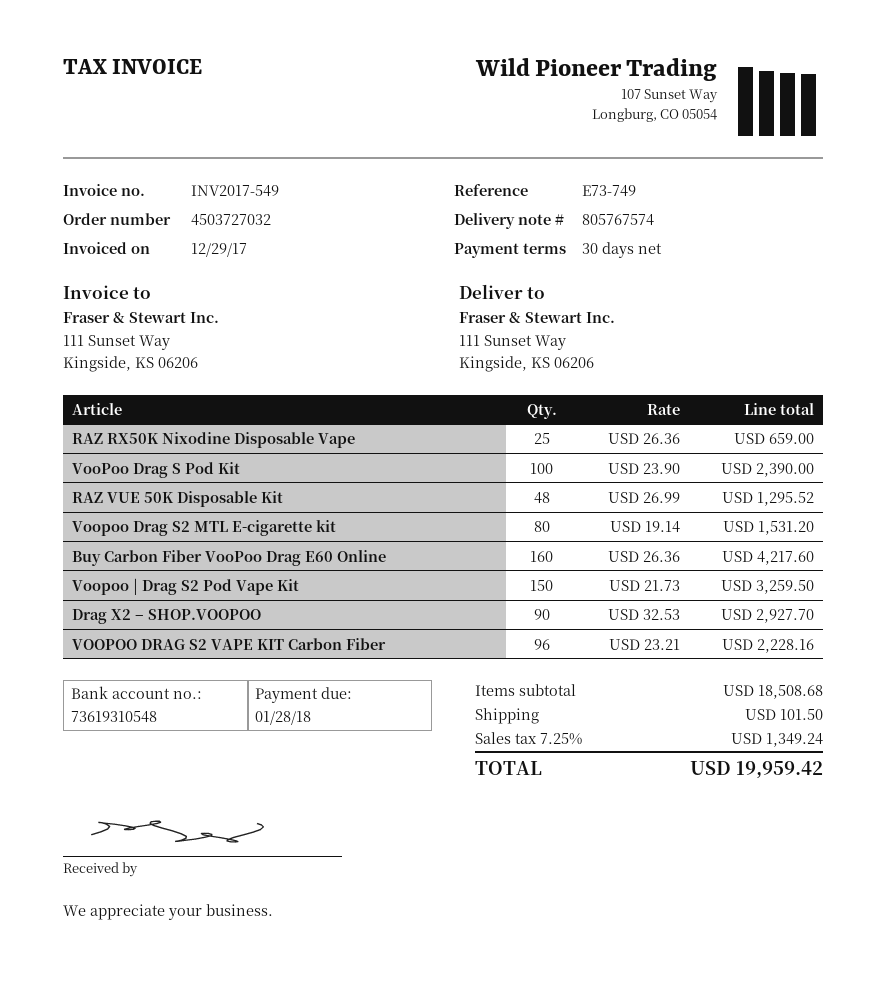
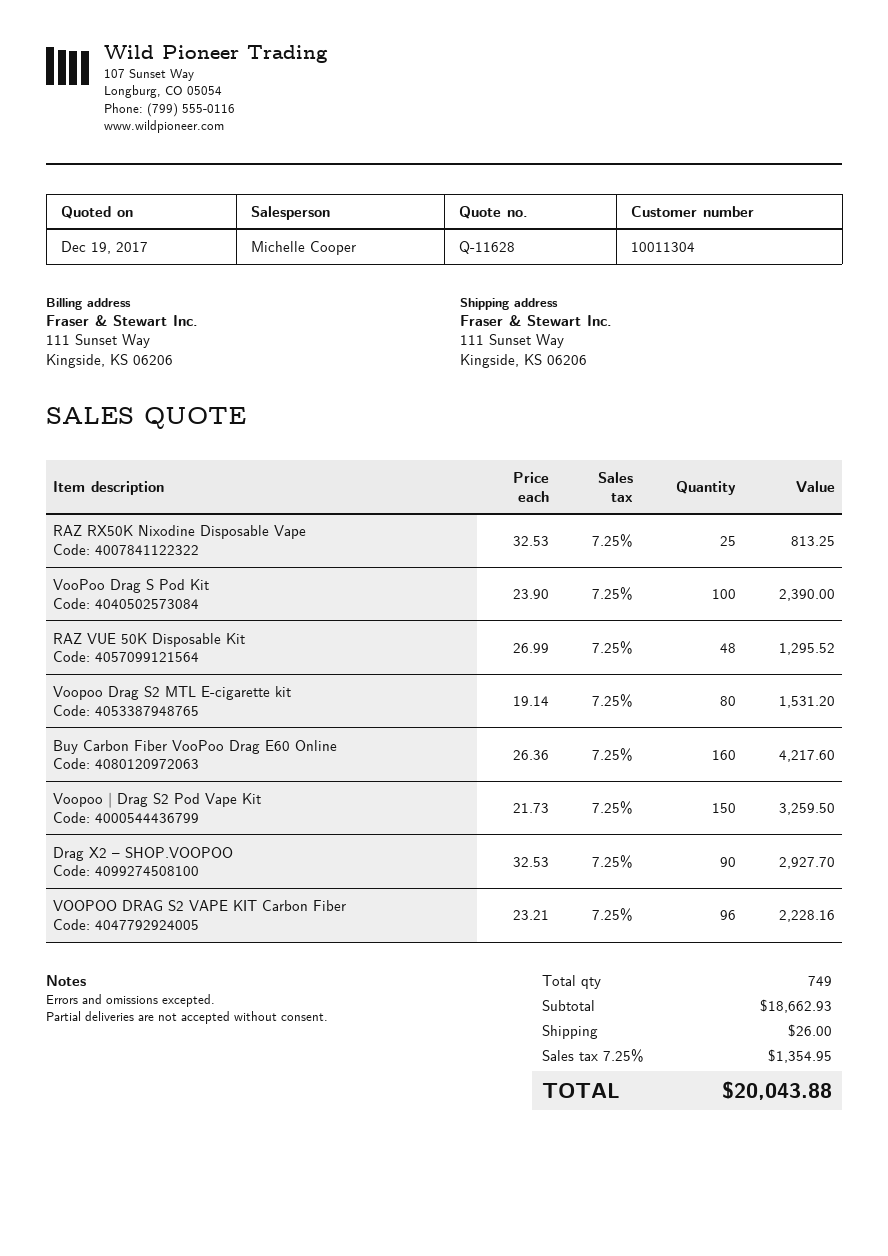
RAZ RX50K Nixodine Disposable Vape: 25 x 26.36 = 659.00 -> 25 x 32.53 = 813.25
subtotal: 18508.68 -> 18662.93
shipping: 101.50 -> 26.00
tax: 7.25% = 1349.24 -> 7.25% = 1354.95
total: 19959.42 -> 20043.88

